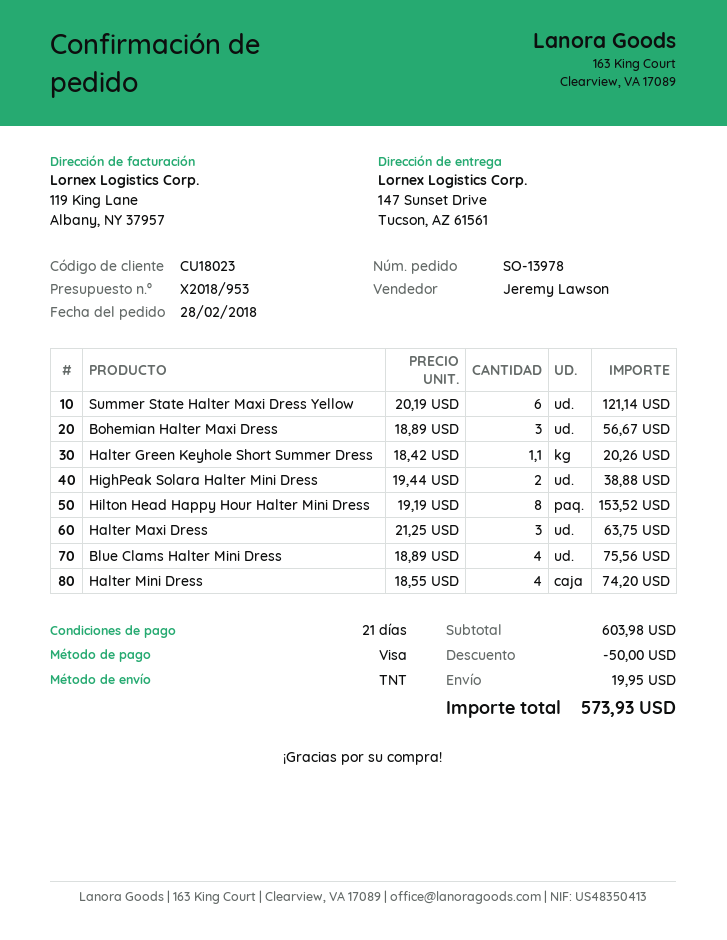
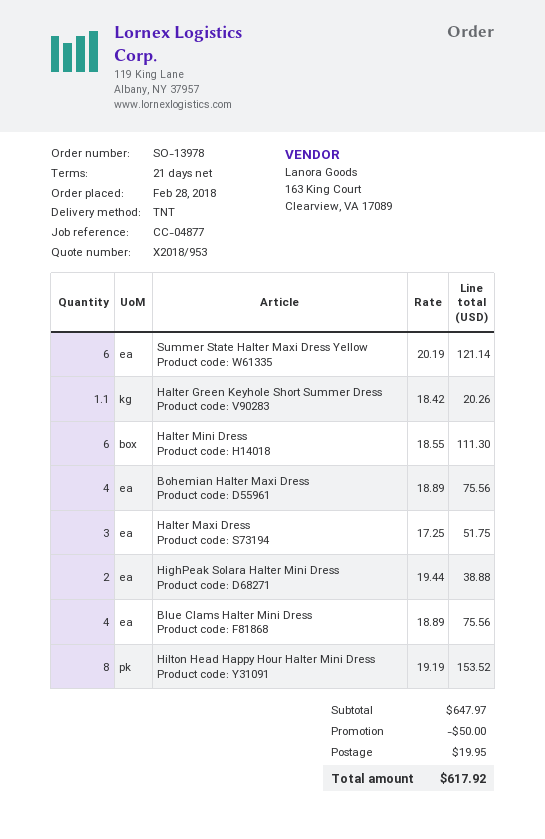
Bohemian Halter Maxi Dress: 3 x 18.89 = 56.67 -> 4 x 18.89 = 75.56
Halter Maxi Dress: 3 x 21.25 = 63.75 -> 3 x 17.25 = 51.75
Halter Mini Dress: 4 x 18.55 = 74.20 -> 6 x 18.55 = 111.30
subtotal: 603.98 -> 647.97
total: 573.93 -> 617.92

